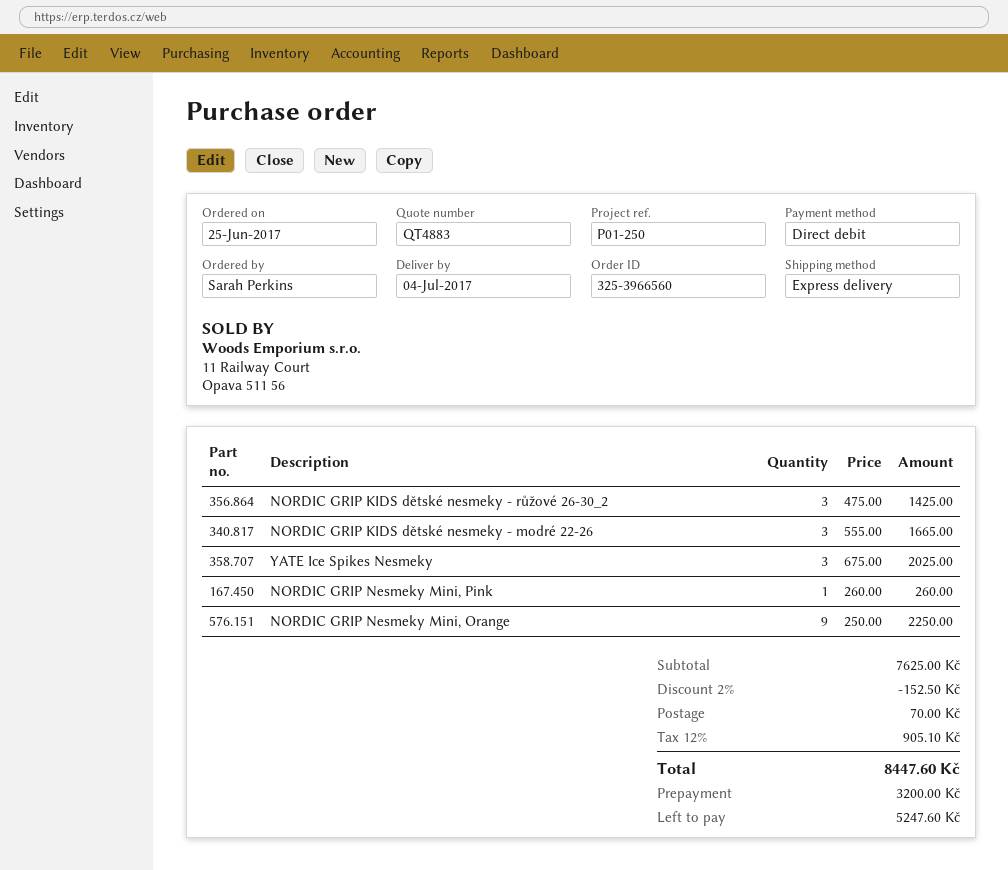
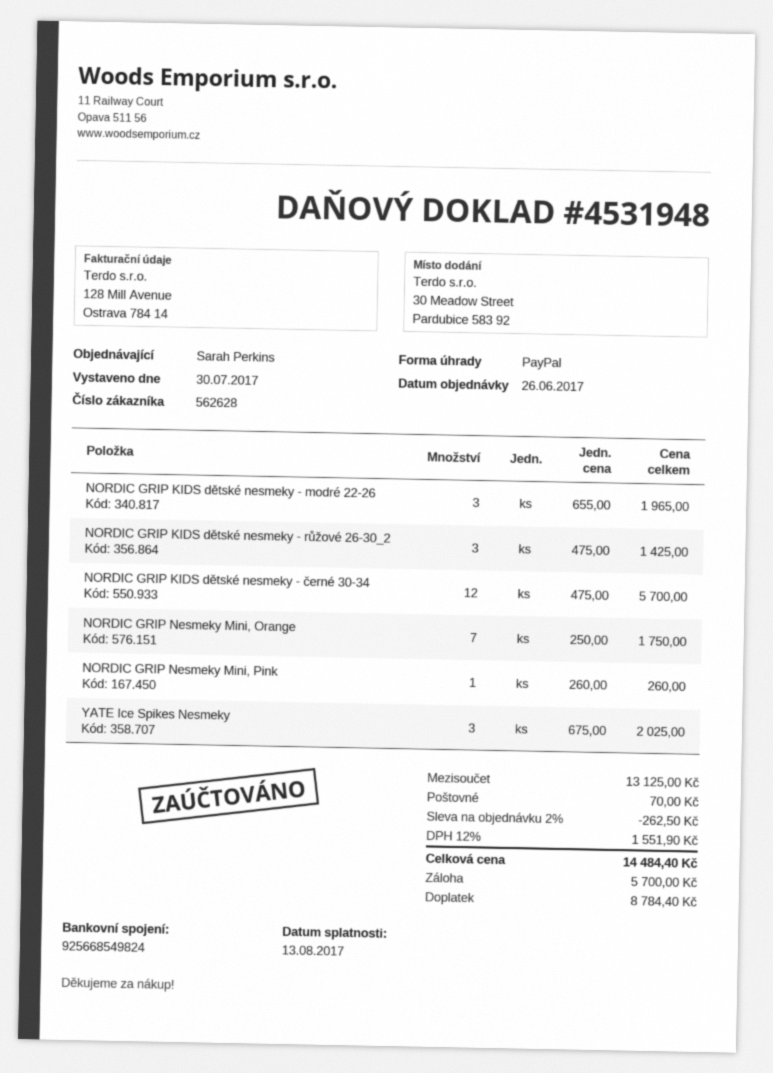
order date: 2017-06-25 -> 2017-06-26
payment method: direct debit -> PayPal
NORDIC GRIP KIDS dětské nesmeky - modré 22-26: 3 x 555.00 = 1665.00 -> 3 x 655.00 = 1965.00
NORDIC GRIP Nesmeky Mini, Orange: 9 x 250.00 = 2250.00 -> 7 x 250.00 = 1750.00
NORDIC GRIP KIDS dětské nesmeky - černé 30-34: none -> 12 x 475.00 = 5700.00
subtotal: 7625.00 -> 13125.00
discount: 2% = 152.50 -> 2% = 262.50
tax: 12% = 905.10 -> 12% = 1551.90
total: 8447.60 -> 14484.40
deposit: 3200.00 -> 5700.00
balance: 5247.60 -> 8784.40

